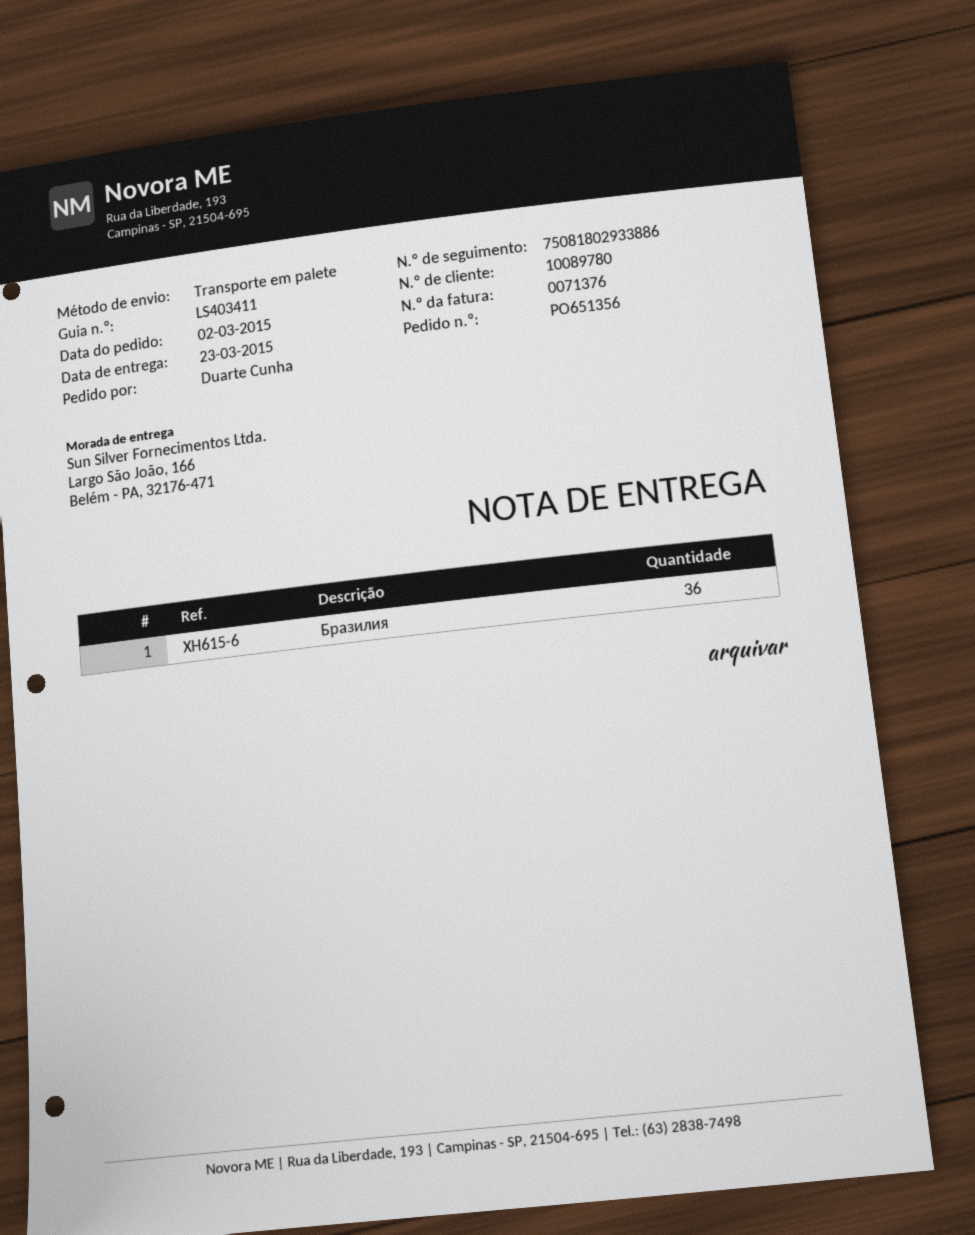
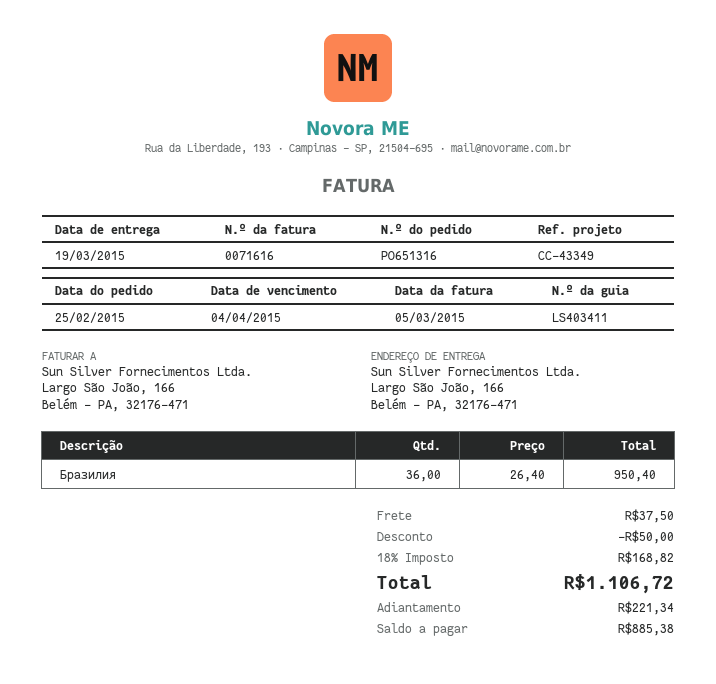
order number: PO651356 -> PO651316
order date: 2015-03-02 -> 2015-02-25
delivery date: 2015-03-23 -> 2015-03-19
invoice number: 0071376 -> 0071616

